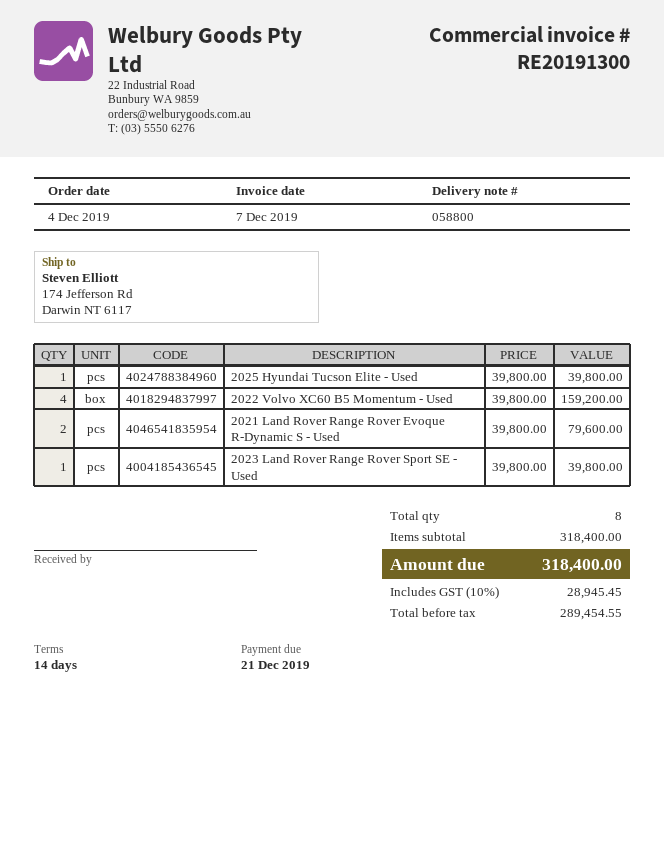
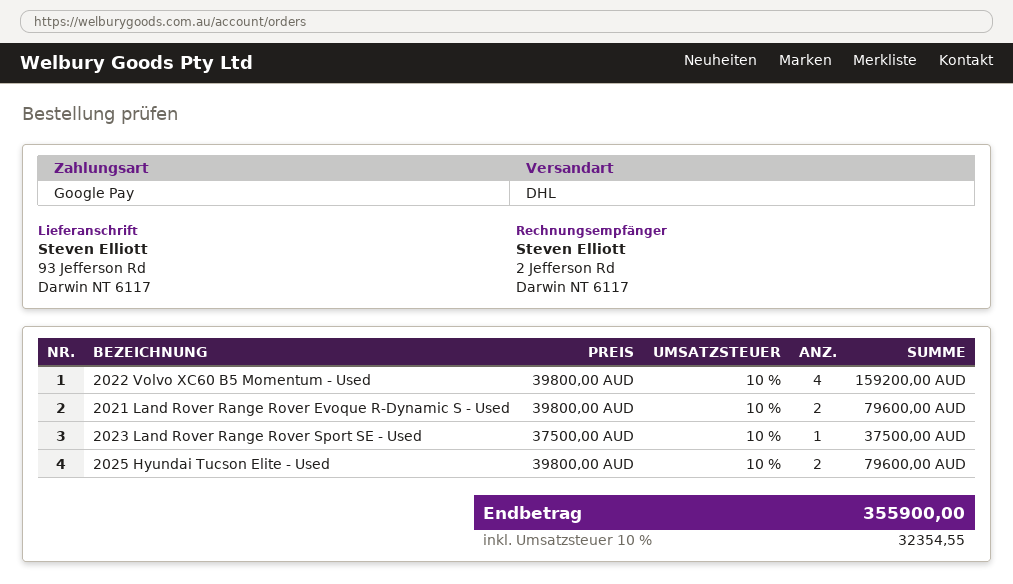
ship to: 174 Jefferson Rd, Darwin NT 6117 -> 93 Jefferson Rd, Darwin NT 6117
2025 Hyundai Tucson Elite - Used: 1 x 39800.00 = 39800.00 -> 2 x 39800.00 = 79600.00
2023 Land Rover Range Rover Sport SE - Used: 1 x 39800.00 = 39800.00 -> 1 x 37500.00 = 37500.00
tax: 10% = 28945.45 -> 10% = 32354.55
total: 318400.00 -> 355900.00

